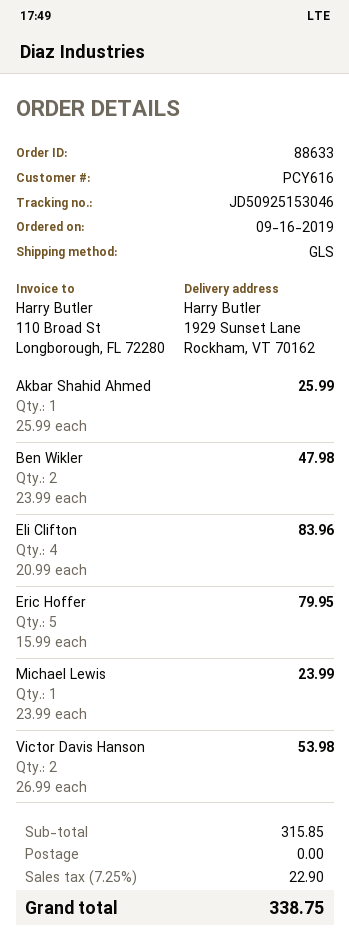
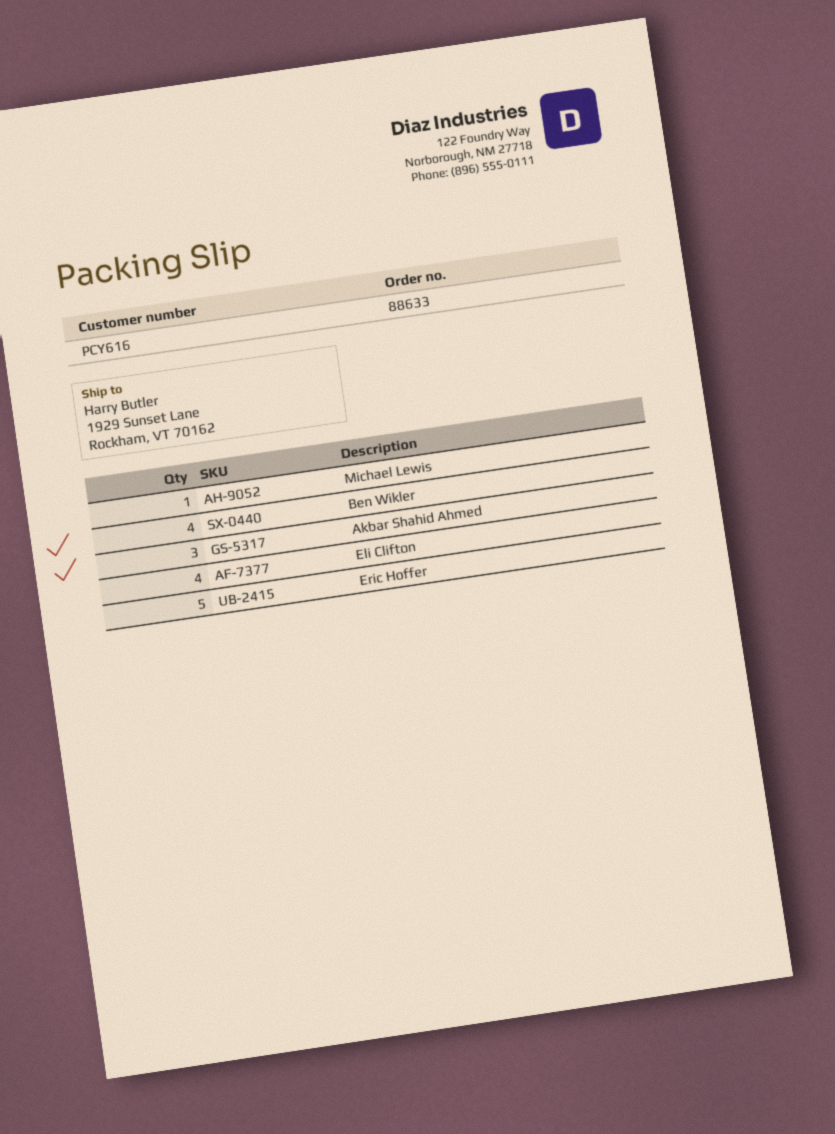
Akbar Shahid Ahmed: 1 -> 3
Ben Wikler: 2 -> 4
Victor Davis Hanson: 2 -> none

